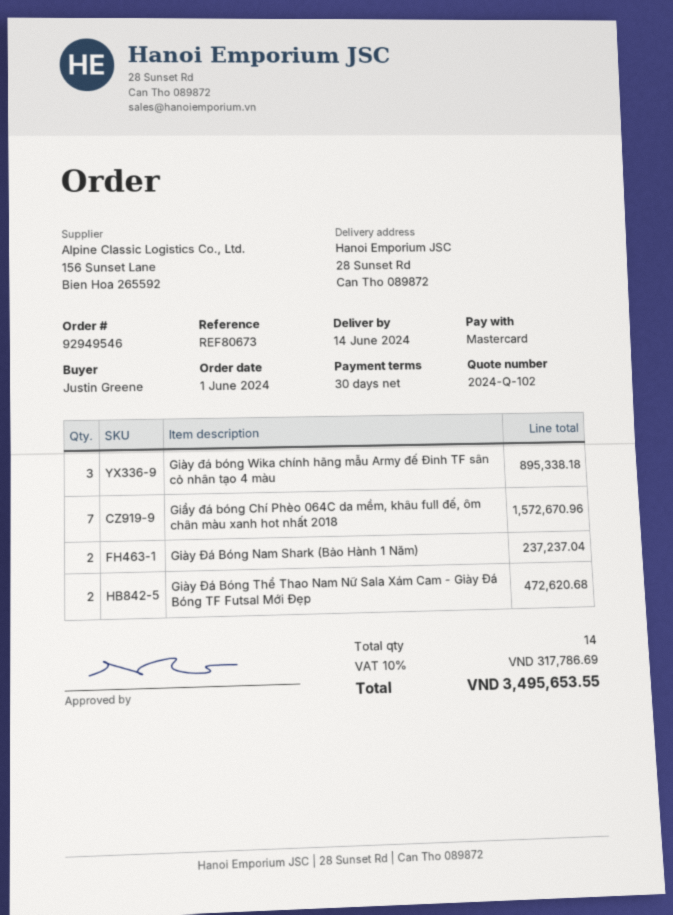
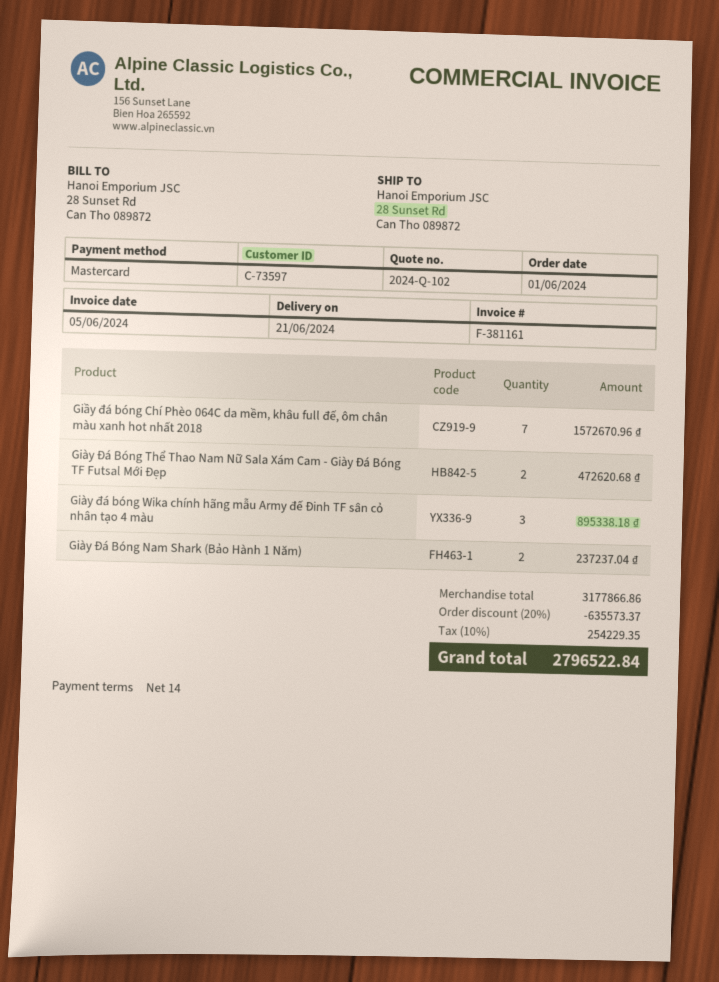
delivery date: 2024-06-14 -> 2024-06-21
payment terms: 30 days -> 14 days
discount: none -> 20% = 635573.37
tax: 10% = 317786.69 -> 10% = 254229.35
total: 3495653.55 -> 2796522.84

